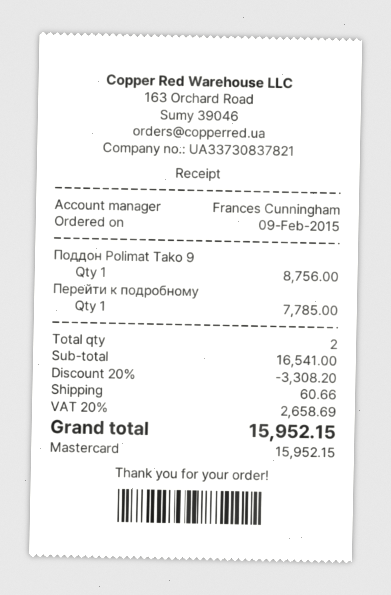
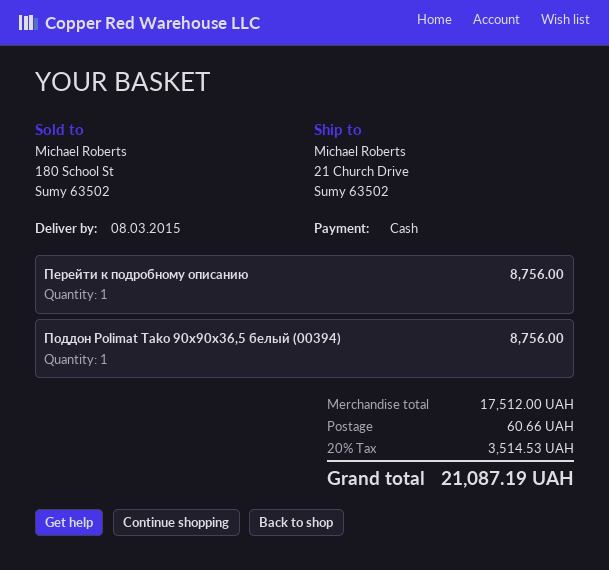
payment method: Mastercard -> cash
Перейти к подробному: 1 for 7785.00 -> 1 for 8756.00
subtotal: 16541.00 -> 17512.00
discount: 20% = 3308.20 -> none
tax: 20% = 2658.69 -> 20% = 3514.53
total: 15952.15 -> 21087.19

